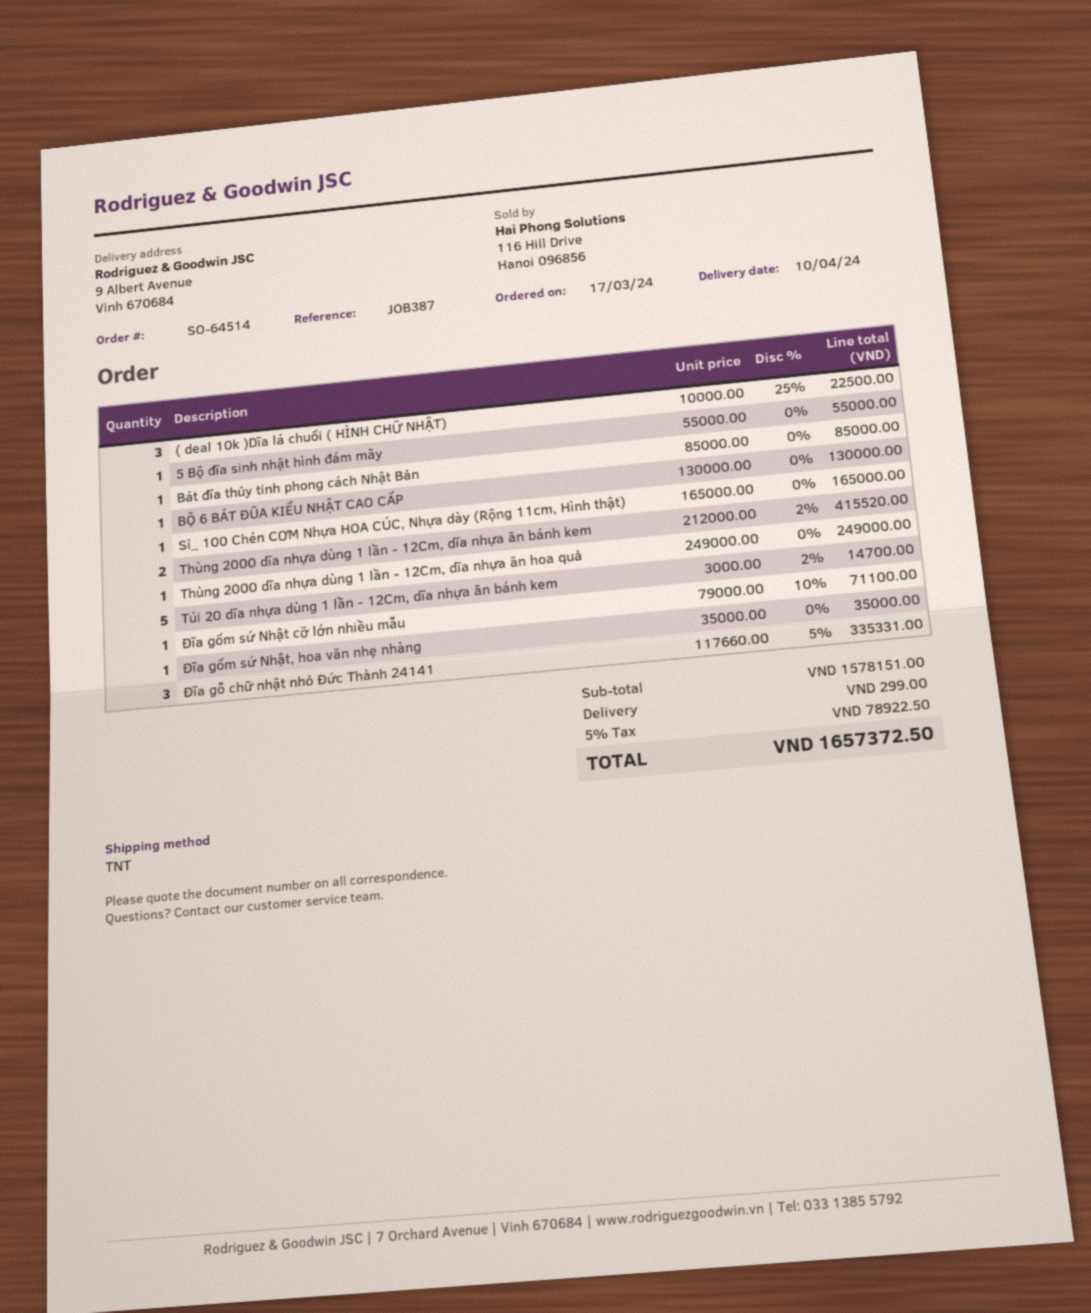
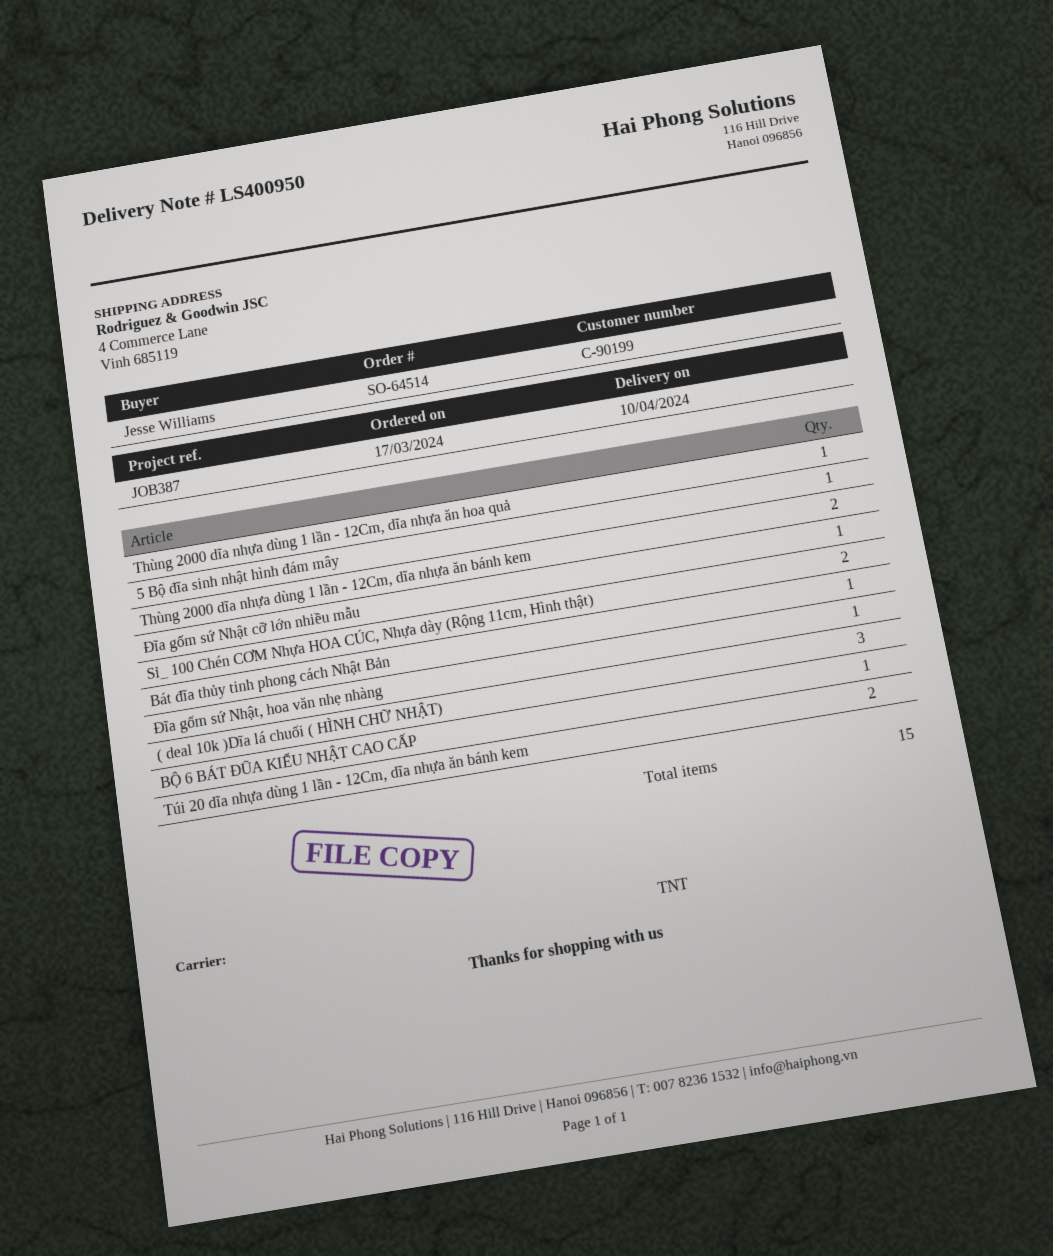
ship to: 9 Albert Avenue, Vinh 670684 -> 4 Commerce Lane, Vinh 685119
Sỉ_ 100 Chén CƠM Nhựa HOA CÚC, Nhựa dày (Rộng 11cm, Hình thật): 1 -> 2
Túi 20 dĩa nhựa dùng 1 lần - 12Cm, dĩa nhựa ăn bánh kem: 5 -> 2
Đĩa gỗ chữ nhật nhỏ Đức Thành 24141: 3 -> none

